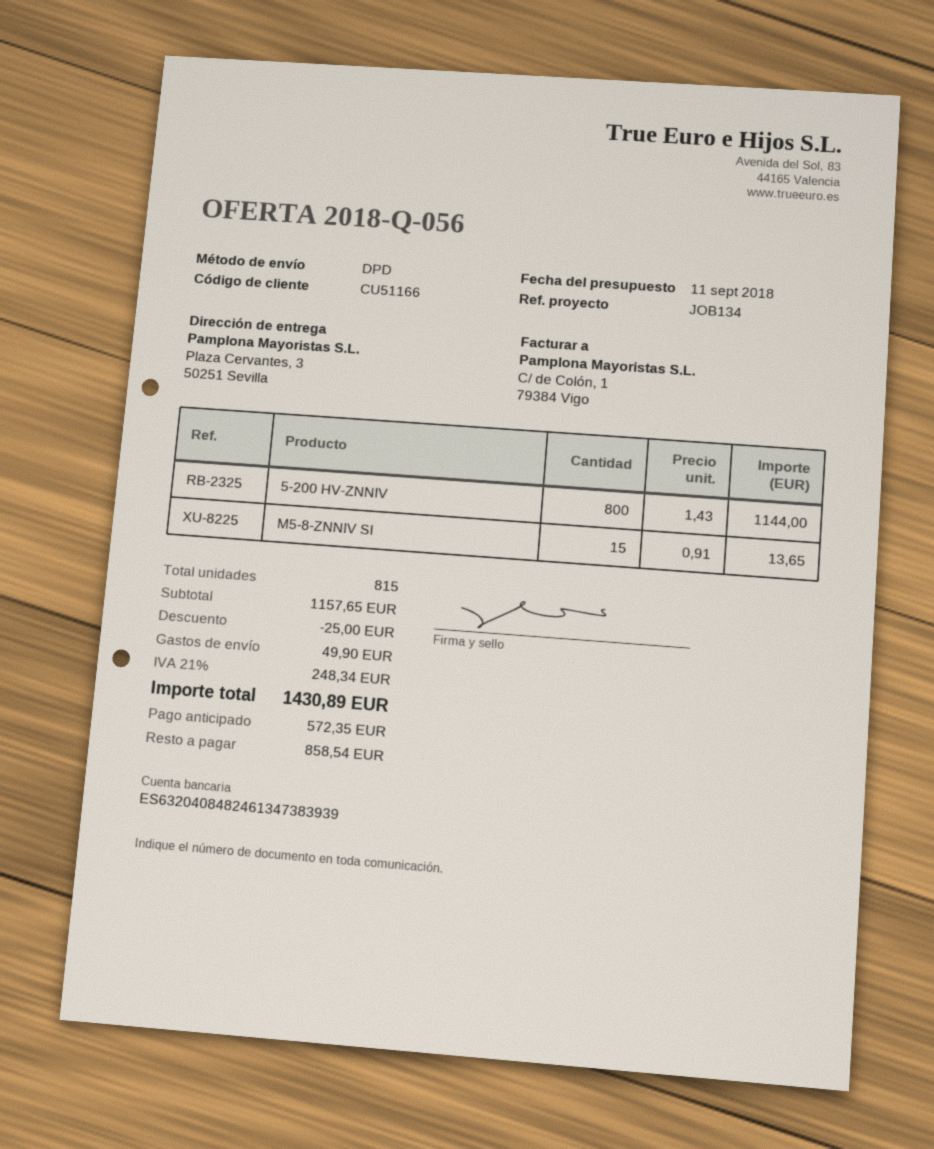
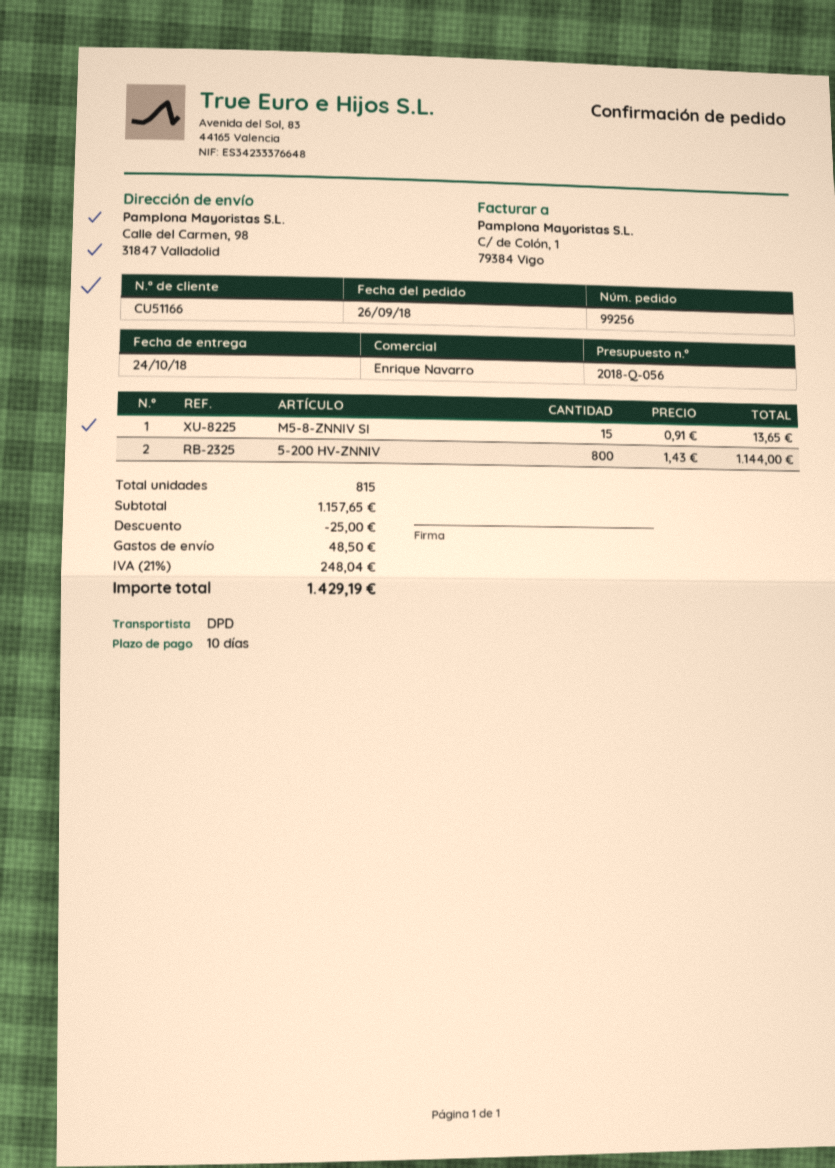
ship to: Plaza Cervantes, 3, 50251 Sevilla -> Calle del Carmen, 98, 31847 Valladolid
shipping: 49.90 -> 48.50
tax: 21% = 248.34 -> 21% = 248.04
total: 1430.89 -> 1429.19

